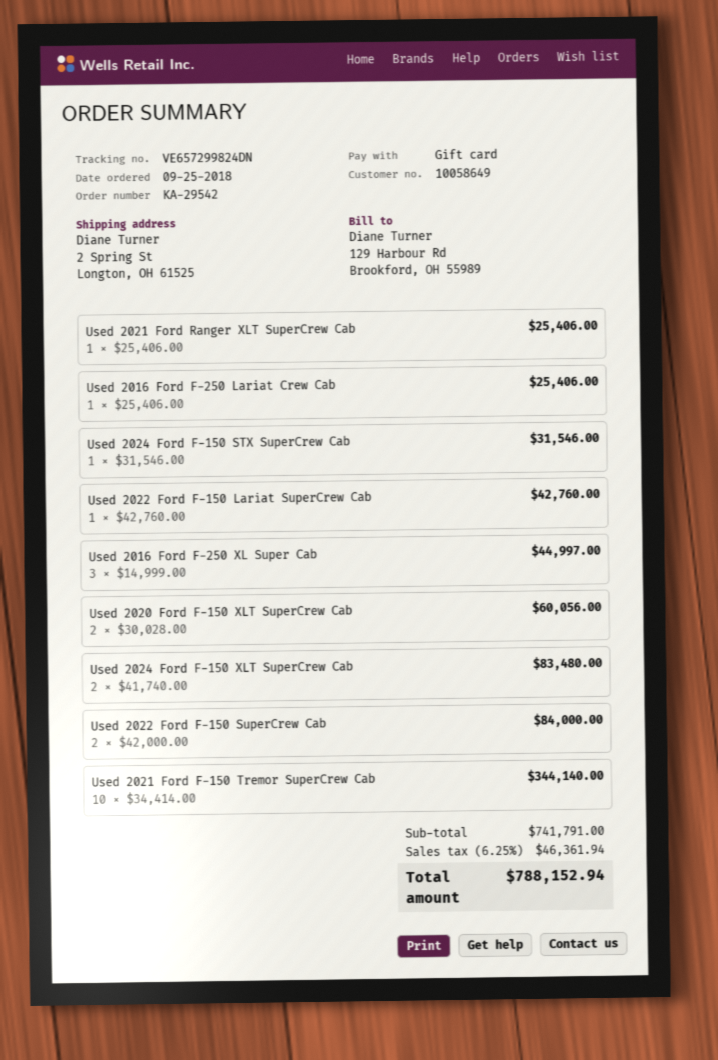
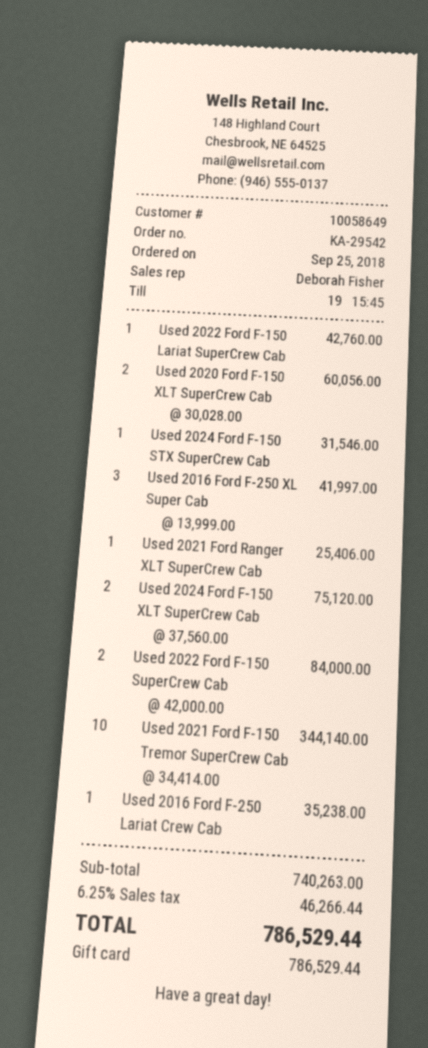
Used 2016 Ford F-250 Lariat Crew Cab: 1 x 25406.00 = 25406.00 -> 1 x 35238.00 = 35238.00
Used 2016 Ford F-250 XL Super Cab: 3 x 14999.00 = 44997.00 -> 3 x 13999.00 = 41997.00
Used 2024 Ford F-150 XLT SuperCrew Cab: 2 x 41740.00 = 83480.00 -> 2 x 37560.00 = 75120.00
subtotal: 741791.00 -> 740263.00
tax: 6.25% = 46361.94 -> 6.25% = 46266.44
total: 788152.94 -> 786529.44

